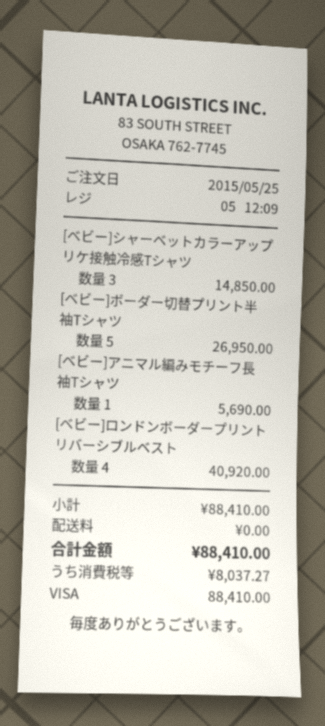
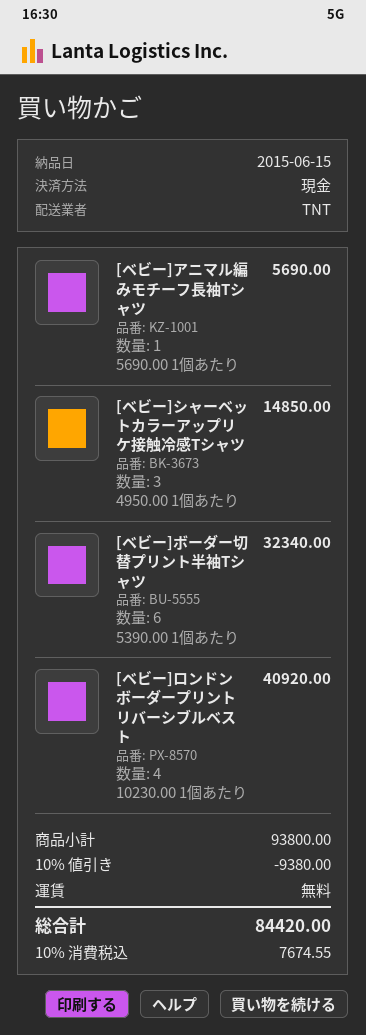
payment method: Visa -> cash
[ベビー]ボーダー切替プリント半袖Tシャツ: 5 for 26950.00 -> 6 for 32340.00
subtotal: 88410.00 -> 93800.00
discount: none -> 10% = 9380.00
tax: 8037.27 -> 7674.55
total: 88410.00 -> 84420.00

